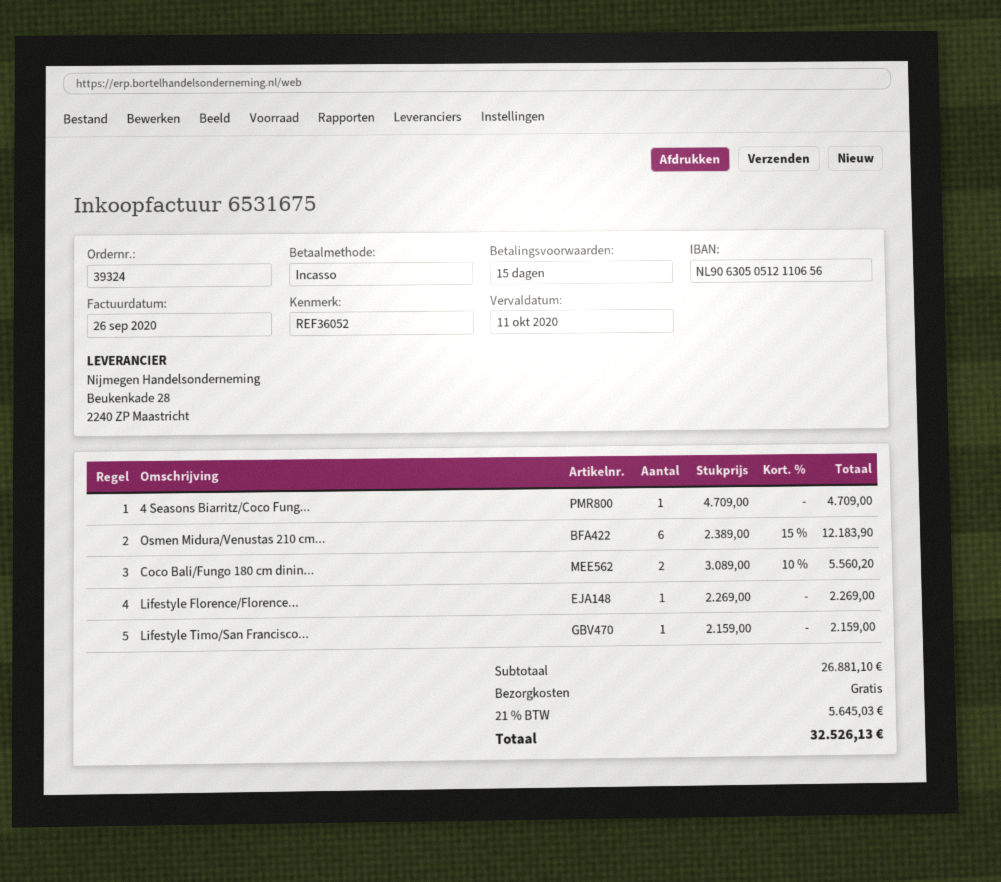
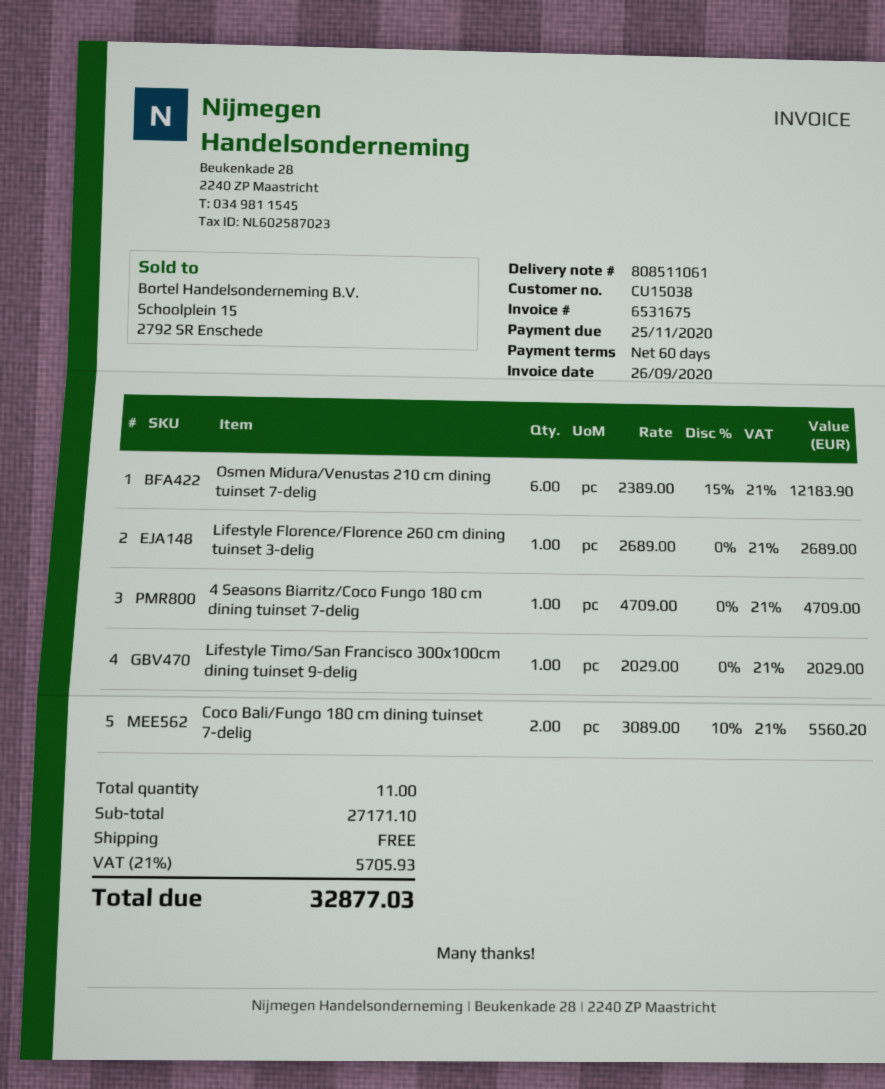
payment terms: 15 days -> 60 days
due date: 2020-10-11 -> 2020-11-25
Lifestyle Florence/Florence...: 1 x 2269.00 = 2269.00 -> 1 x 2689.00 = 2689.00
Lifestyle Timo/San Francisco...: 1 x 2159.00 = 2159.00 -> 1 x 2029.00 = 2029.00
subtotal: 26881.10 -> 27171.10
tax: 21% = 5645.03 -> 21% = 5705.93
total: 32526.13 -> 32877.03

